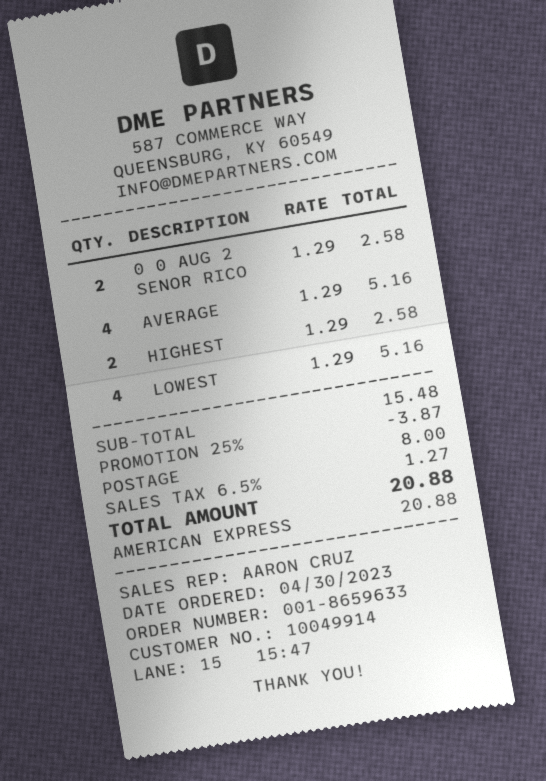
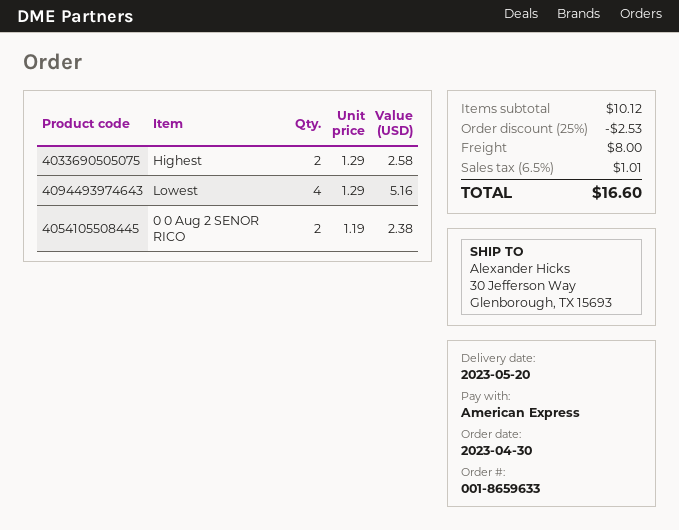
0 0 AUG 2 SENOR RICO: 2 x 1.29 = 2.58 -> 2 x 1.19 = 2.38
AVERAGE: 4 x 1.29 = 5.16 -> none
subtotal: 15.48 -> 10.12
discount: 25% = 3.87 -> 25% = 2.53
tax: 6.5% = 1.27 -> 6.5% = 1.01
total: 20.88 -> 16.60

